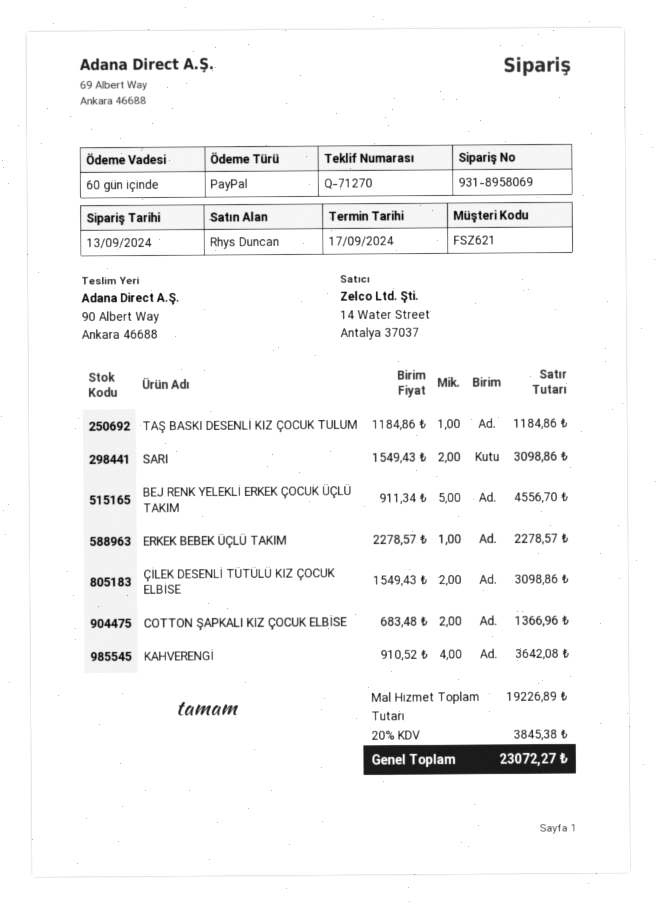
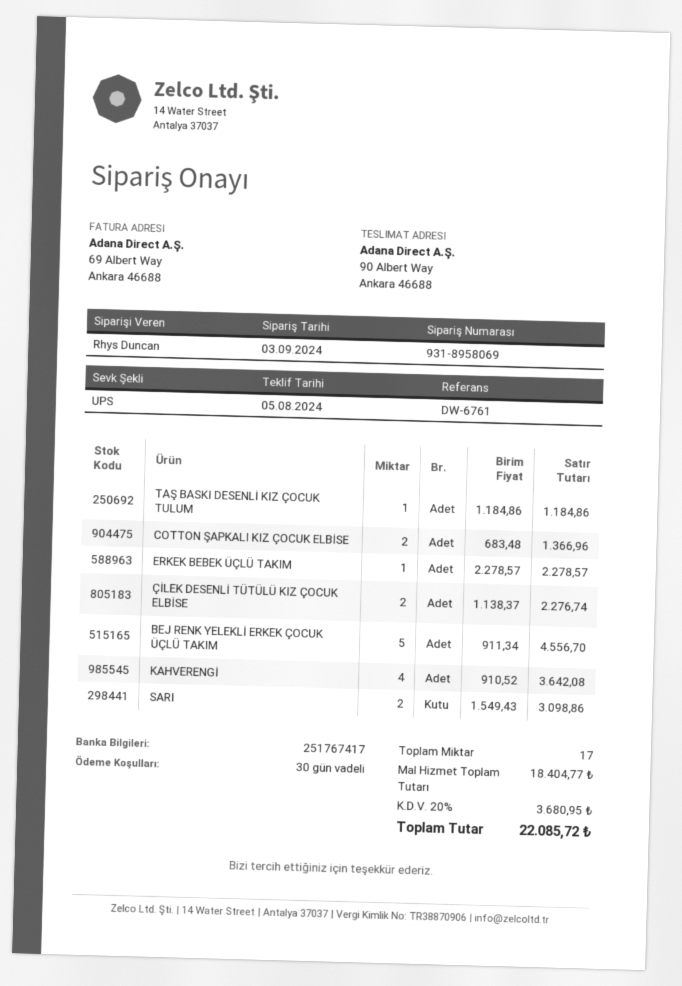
order date: 2024-09-13 -> 2024-09-03
payment terms: 60 days -> 30 days
ÇİLEK DESENLİ TÜTÜLÜ KIZ ÇOCUK ELBİSE: 2 x 1549.43 = 3098.86 -> 2 x 1138.37 = 2276.74
subtotal: 19226.89 -> 18404.77
tax: 20% = 3845.38 -> 20% = 3680.95
total: 23072.27 -> 22085.72

